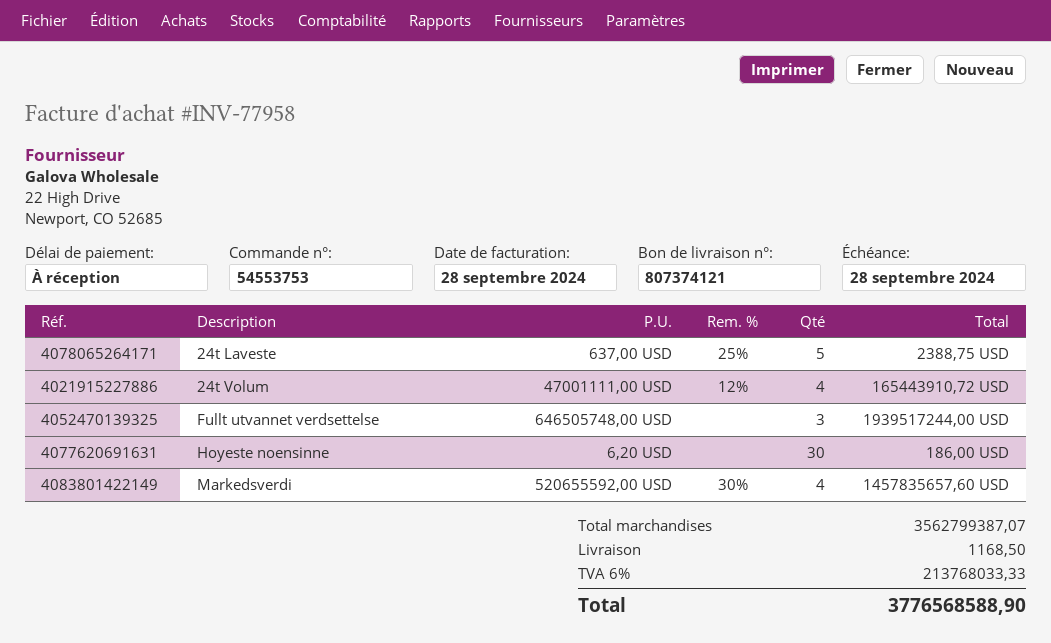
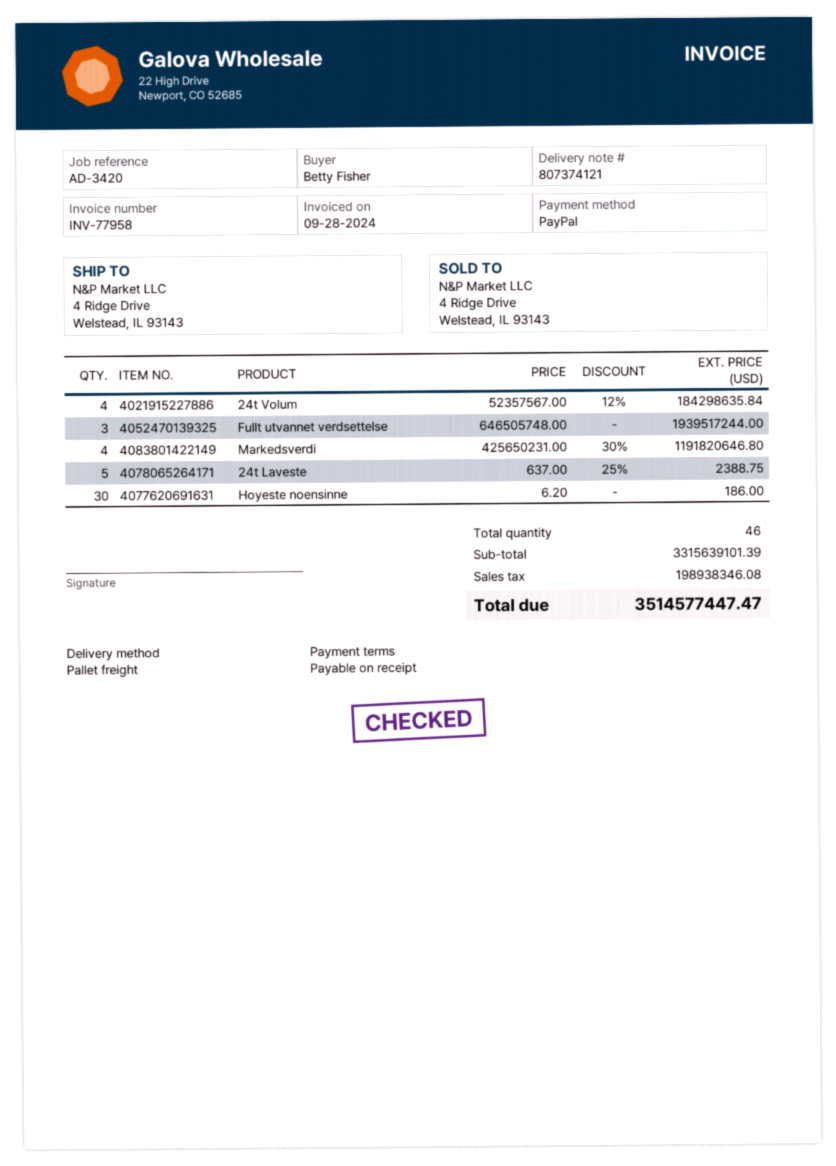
24t Volum: 4 x 47001111.00 - 12% = 165443910.72 -> 4 x 52357567.00 - 12% = 184298635.84
Markedsverdi: 4 x 520655592.00 - 30% = 1457835657.60 -> 4 x 425650231.00 - 30% = 1191820646.80
subtotal: 3562799387.07 -> 3315639101.39
shipping: 1168.50 -> none
tax: 213768033.33 -> 198938346.08
total: 3776568588.90 -> 3514577447.47

